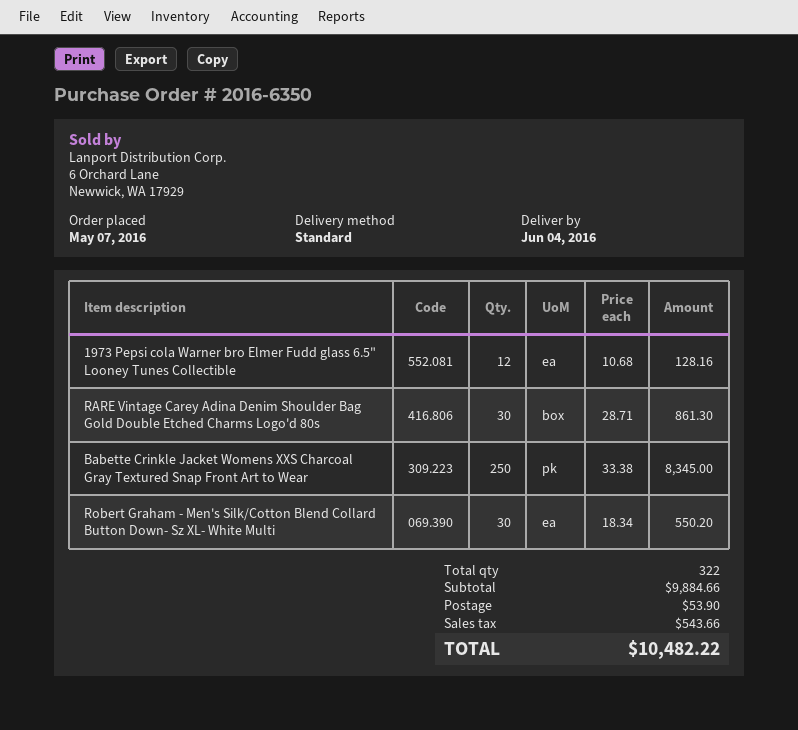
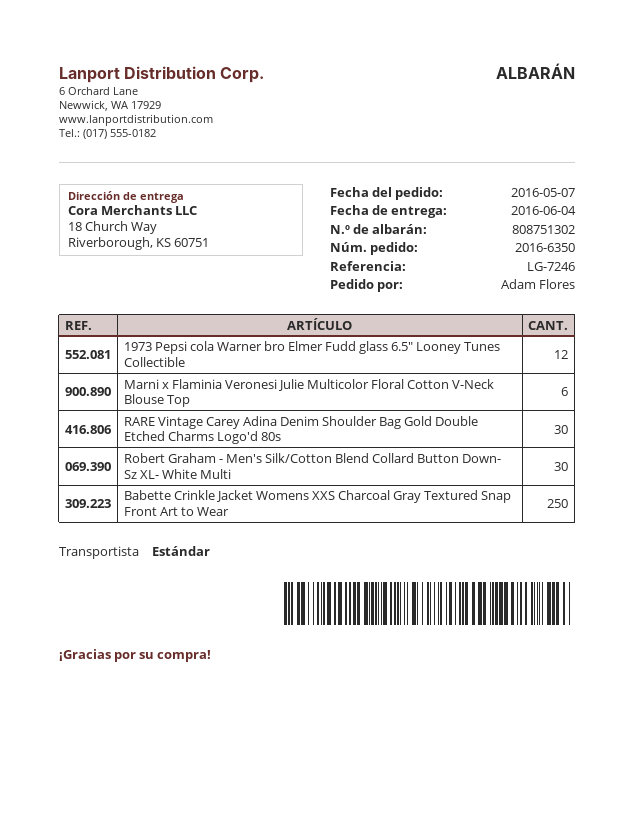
Marni x Flaminia Veronesi Julie Multicolor Floral Cotton V-Neck Blouse Top: none -> 6

